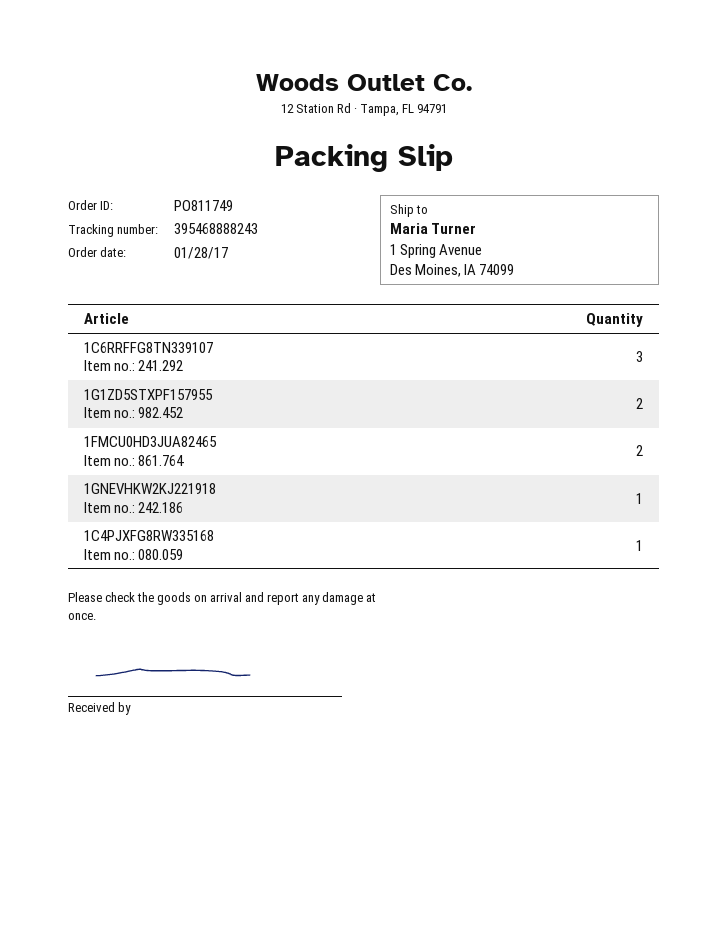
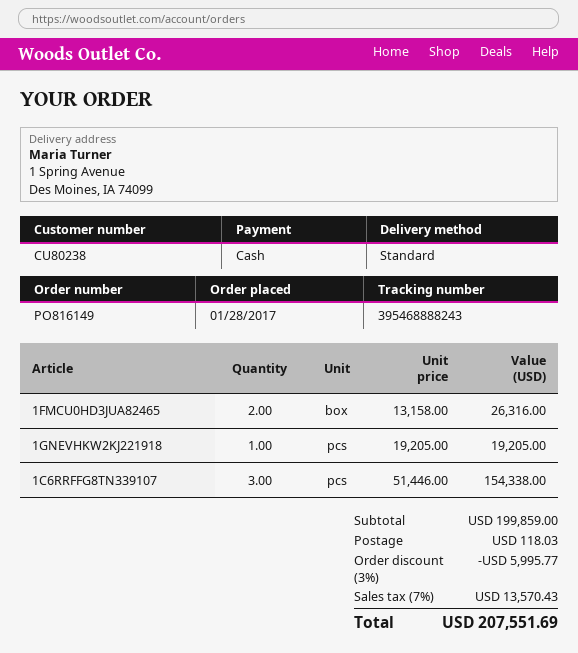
order number: PO811749 -> PO816149
1G1ZD5STXPF157955: 2 -> none
1C4PJXFG8RW335168: 1 -> none

